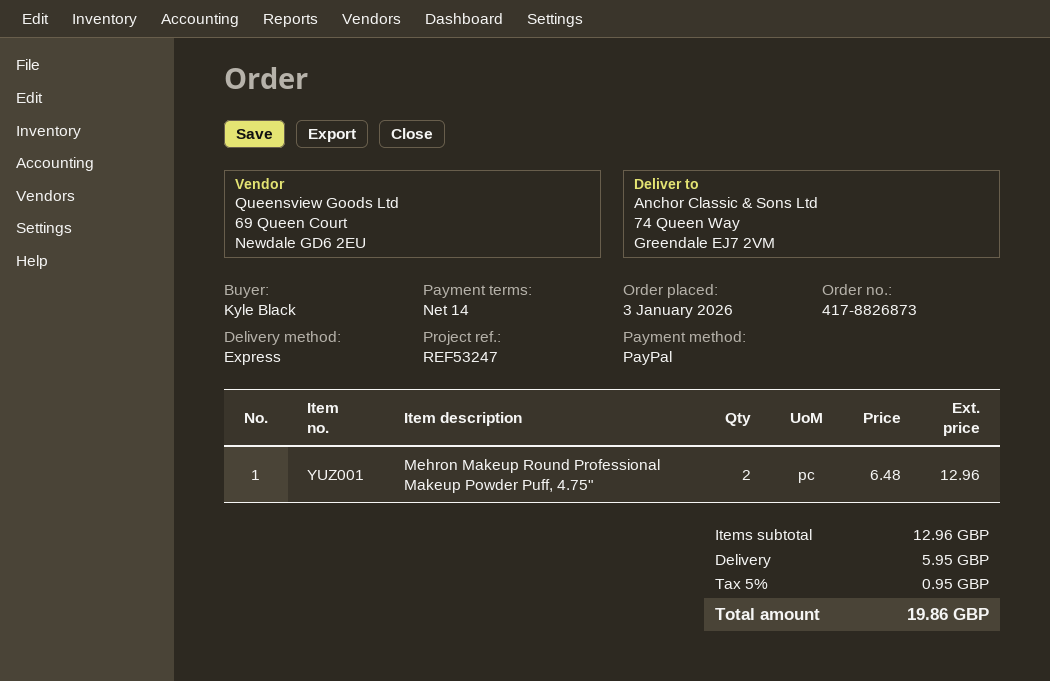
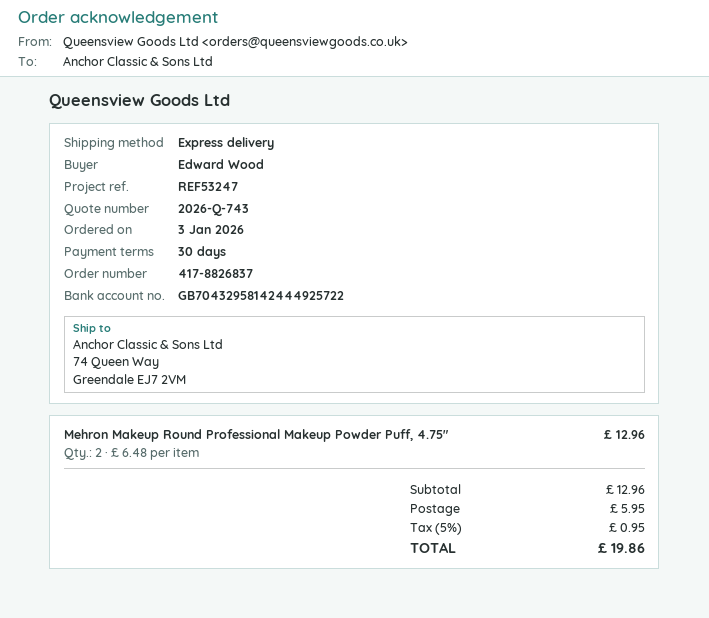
order number: 417-8826873 -> 417-8826837
payment terms: 14 days -> 30 days
ordered by: Kyle Black -> Edward Wood

